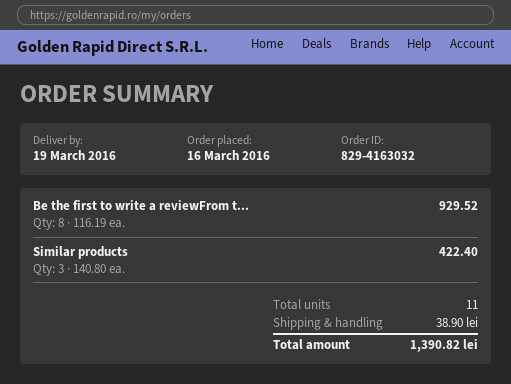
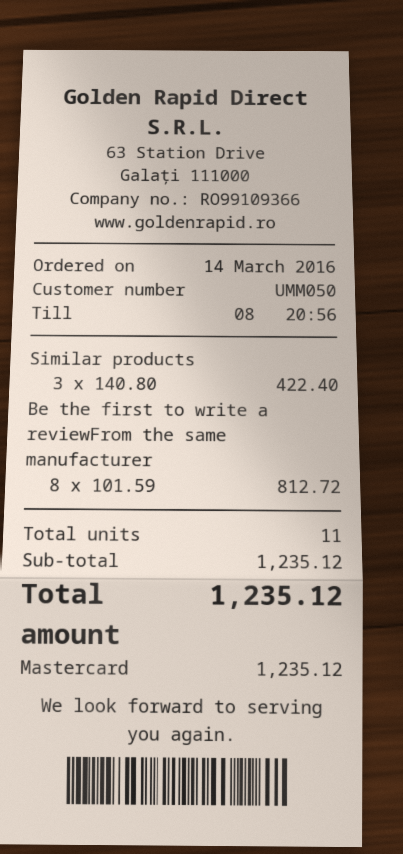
order date: 2016-03-16 -> 2016-03-14
Be the first to write a reviewFrom t...: 8 x 116.19 = 929.52 -> 8 x 101.59 = 812.72
shipping: 38.90 -> none
total: 1390.82 -> 1235.12

